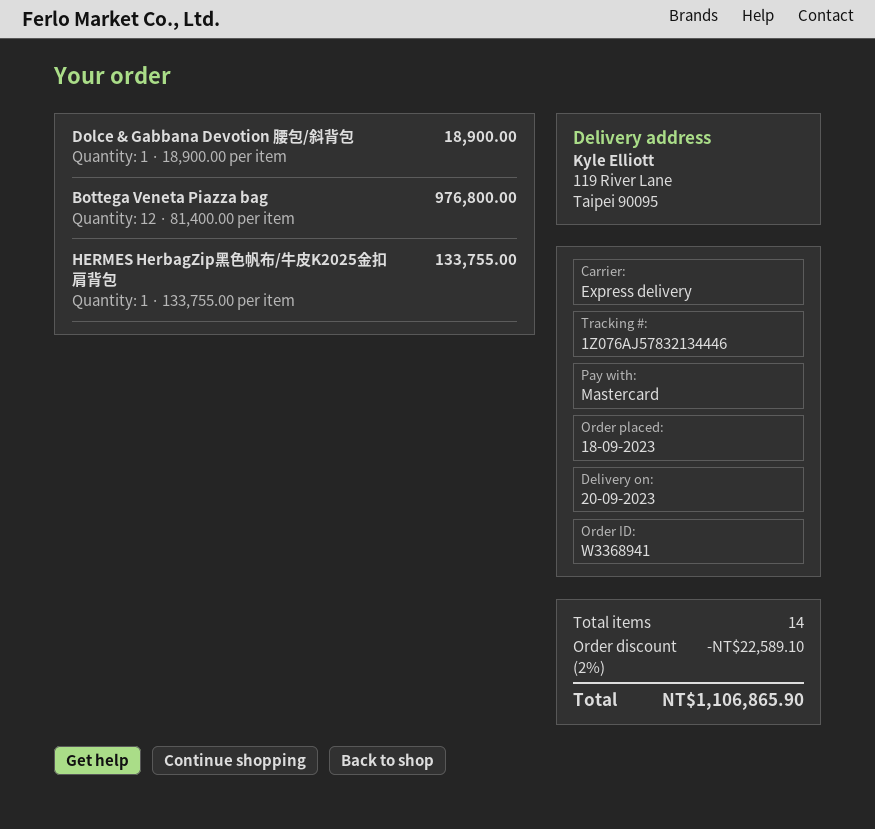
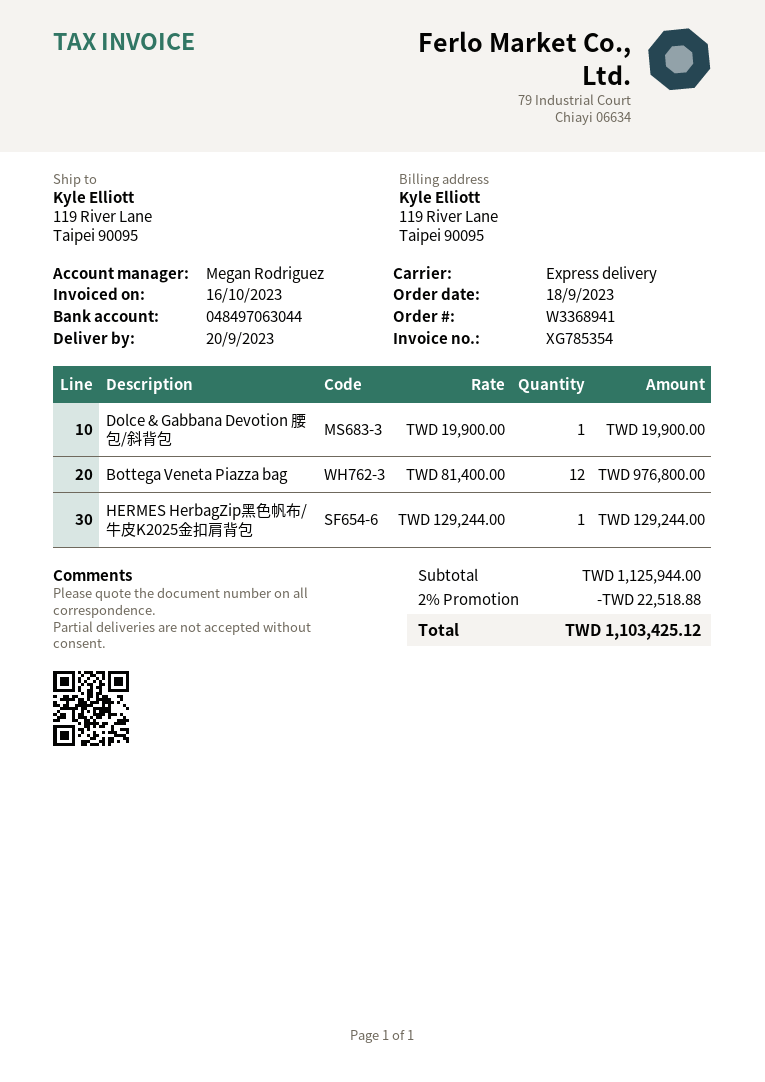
Dolce & Gabbana Devotion 腰包/斜背包: 1 x 18900.00 = 18900.00 -> 1 x 19900.00 = 19900.00
HERMES HerbagZip黑色帆布/牛皮K2025金扣肩背包: 1 x 133755.00 = 133755.00 -> 1 x 129244.00 = 129244.00
discount: 2% = 22589.10 -> 2% = 22518.88
total: 1106865.90 -> 1103425.12

